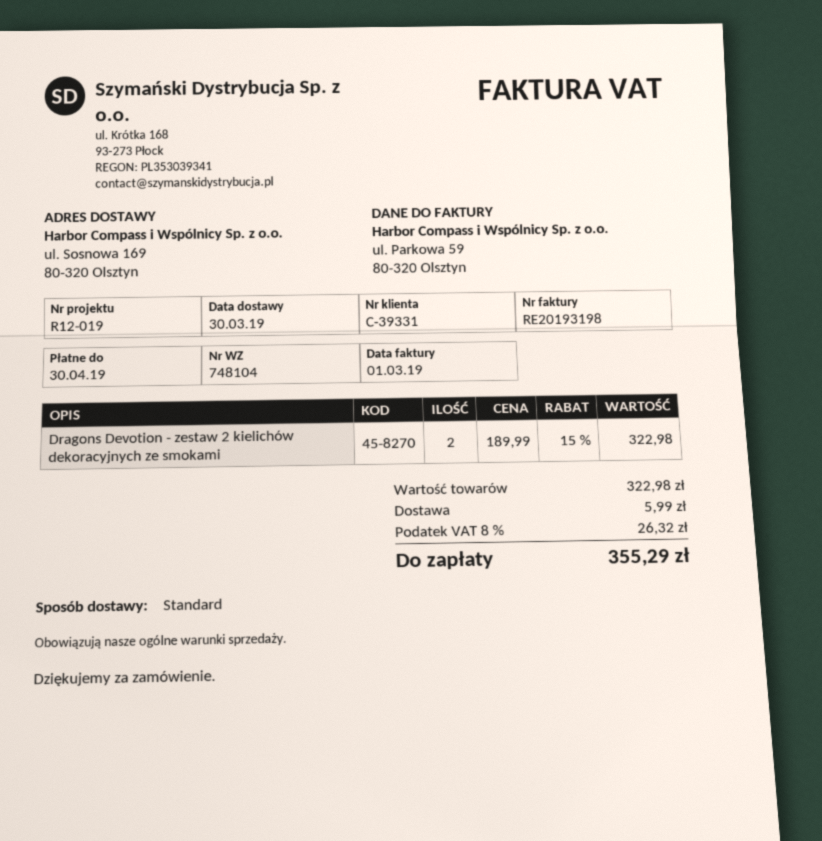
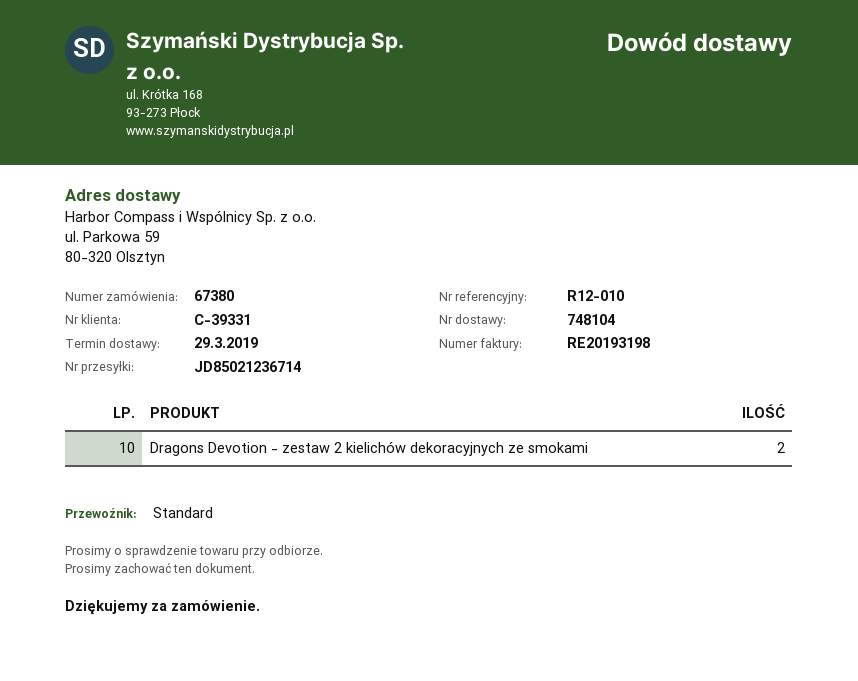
delivery date: 2019-03-30 -> 2019-03-29
reference: R12-019 -> R12-010
ship to: ul. Sosnowa 169, 80-320 Olsztyn -> ul. Parkowa 59, 80-320 Olsztyn

